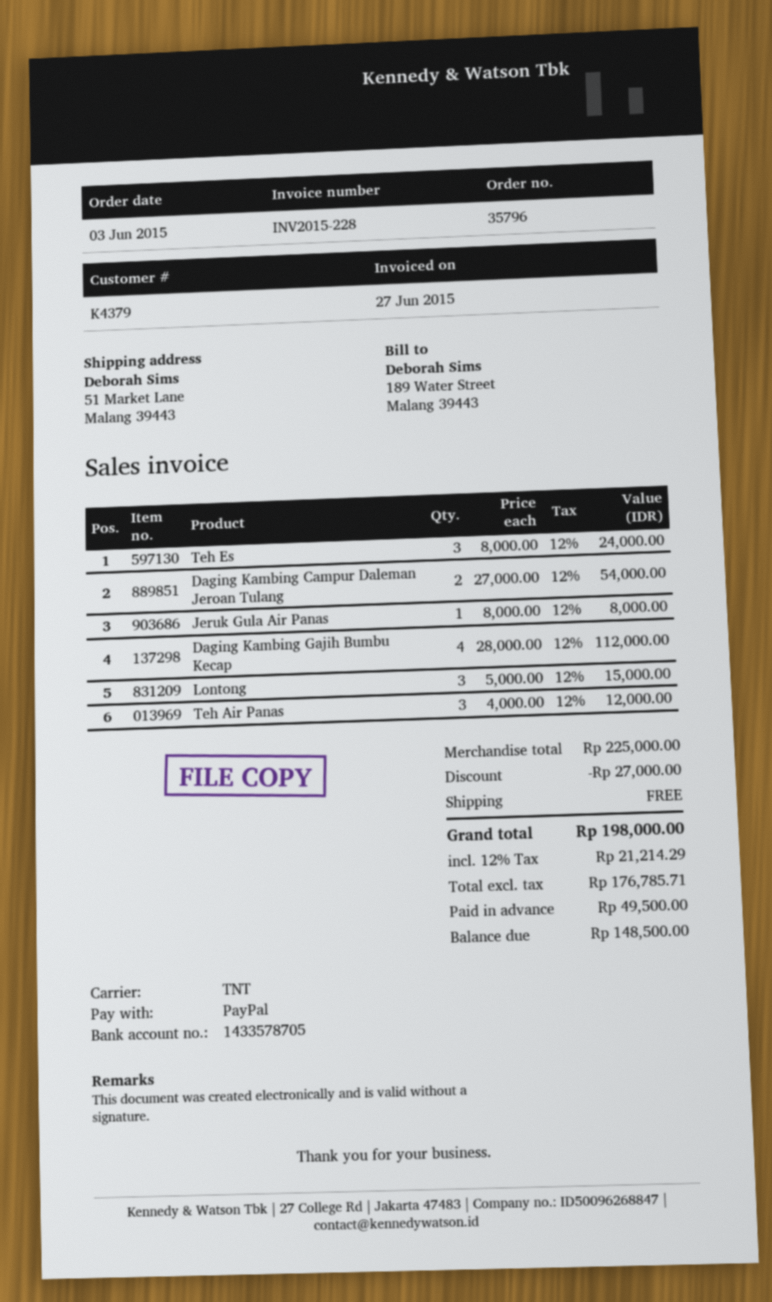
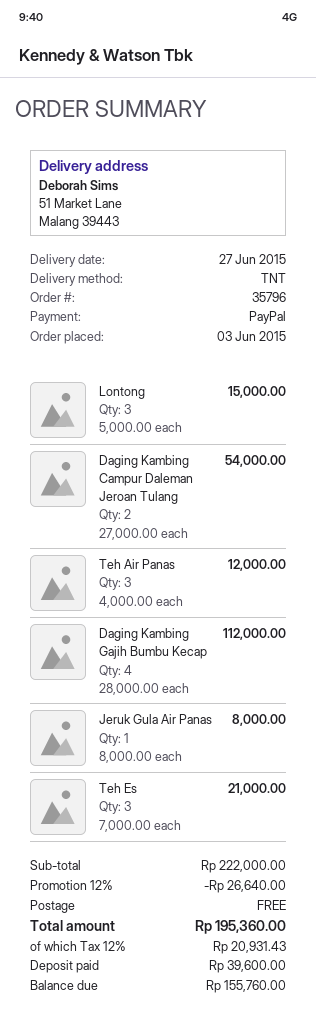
Teh Es: 3 x 8000.00 = 24000.00 -> 3 x 7000.00 = 21000.00
subtotal: 225000.00 -> 222000.00
discount: 27000.00 -> 26640.00
tax: 12% = 21214.29 -> 12% = 20931.43
total: 198000.00 -> 195360.00
deposit: 49500.00 -> 39600.00
balance: 148500.00 -> 155760.00

